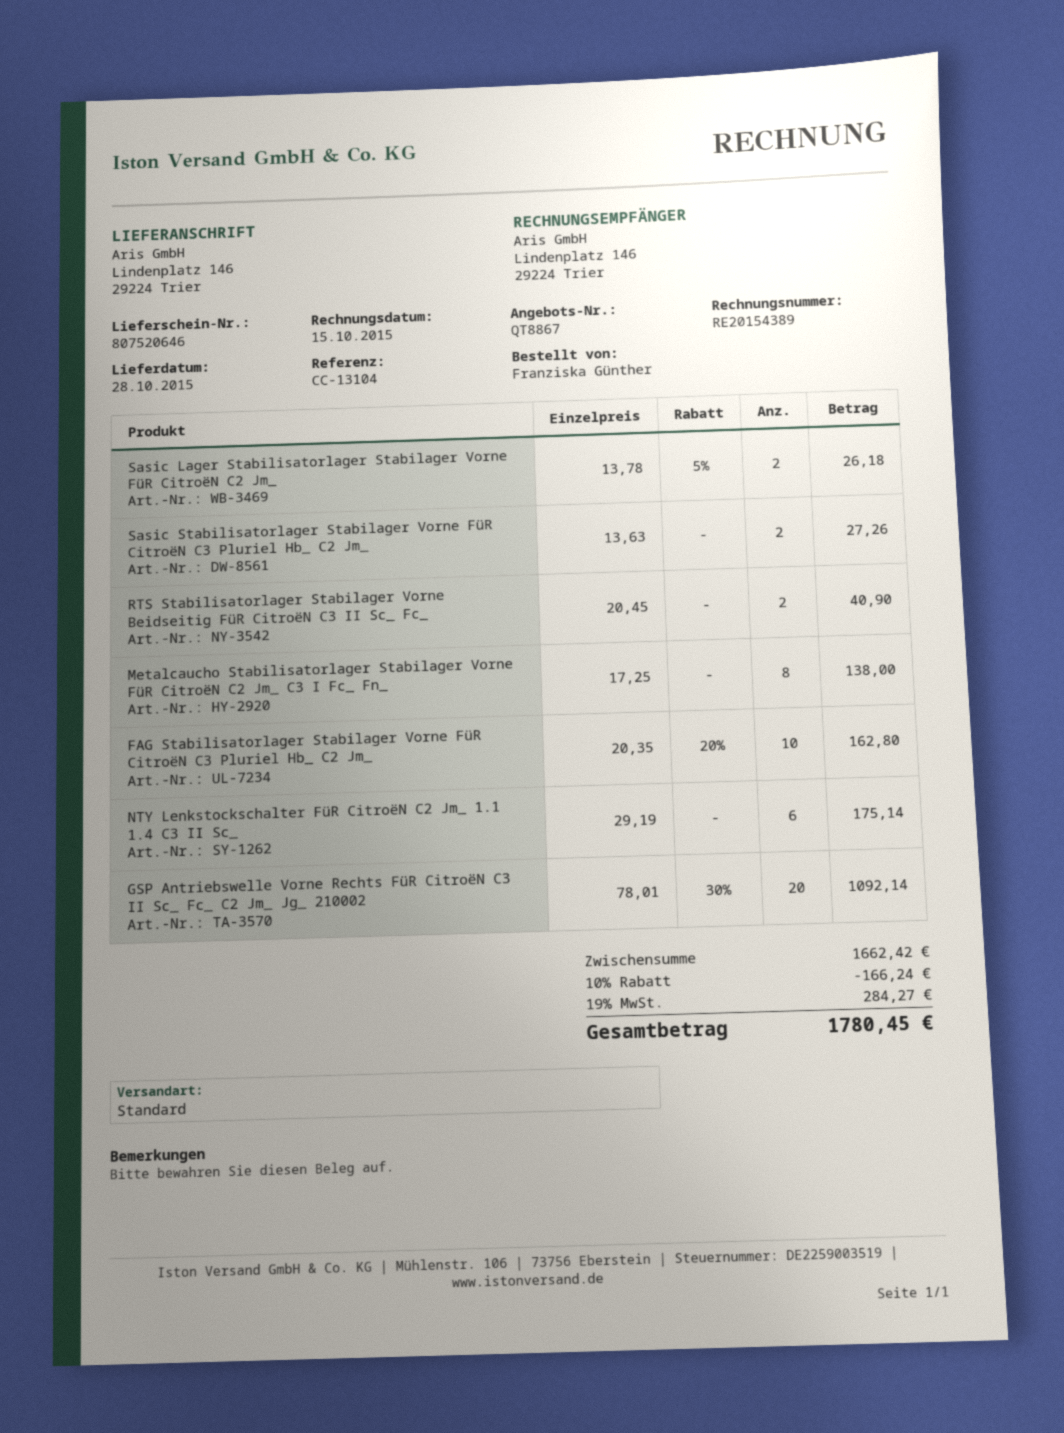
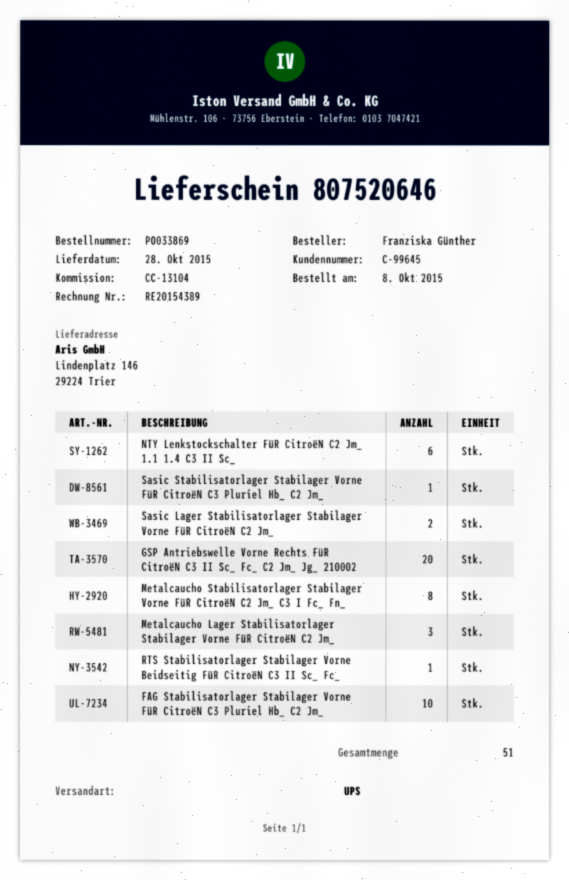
shipping method: standard -> UPS
Sasic Stabilisatorlager Stabilager Vorne FüR CitroëN C3 Pluriel Hb_ C2 Jm_: 2 -> 1
RTS Stabilisatorlager Stabilager Vorne Beidseitig FüR CitroëN C3 II Sc_ Fc_: 2 -> 1
Metalcaucho Lager Stabilisatorlager Stabilager Vorne FüR CitroëN C2 Jm_: none -> 3

